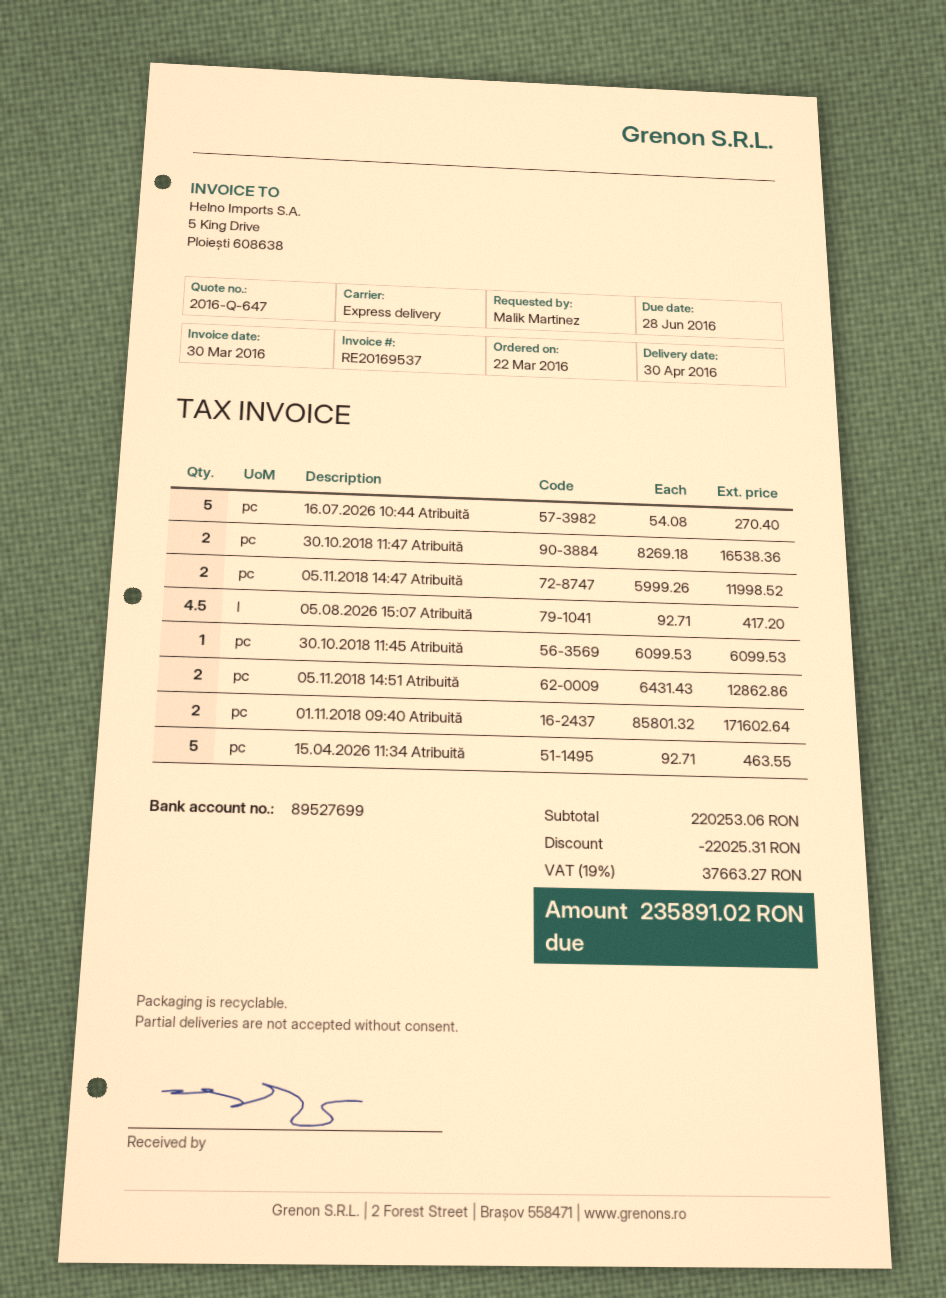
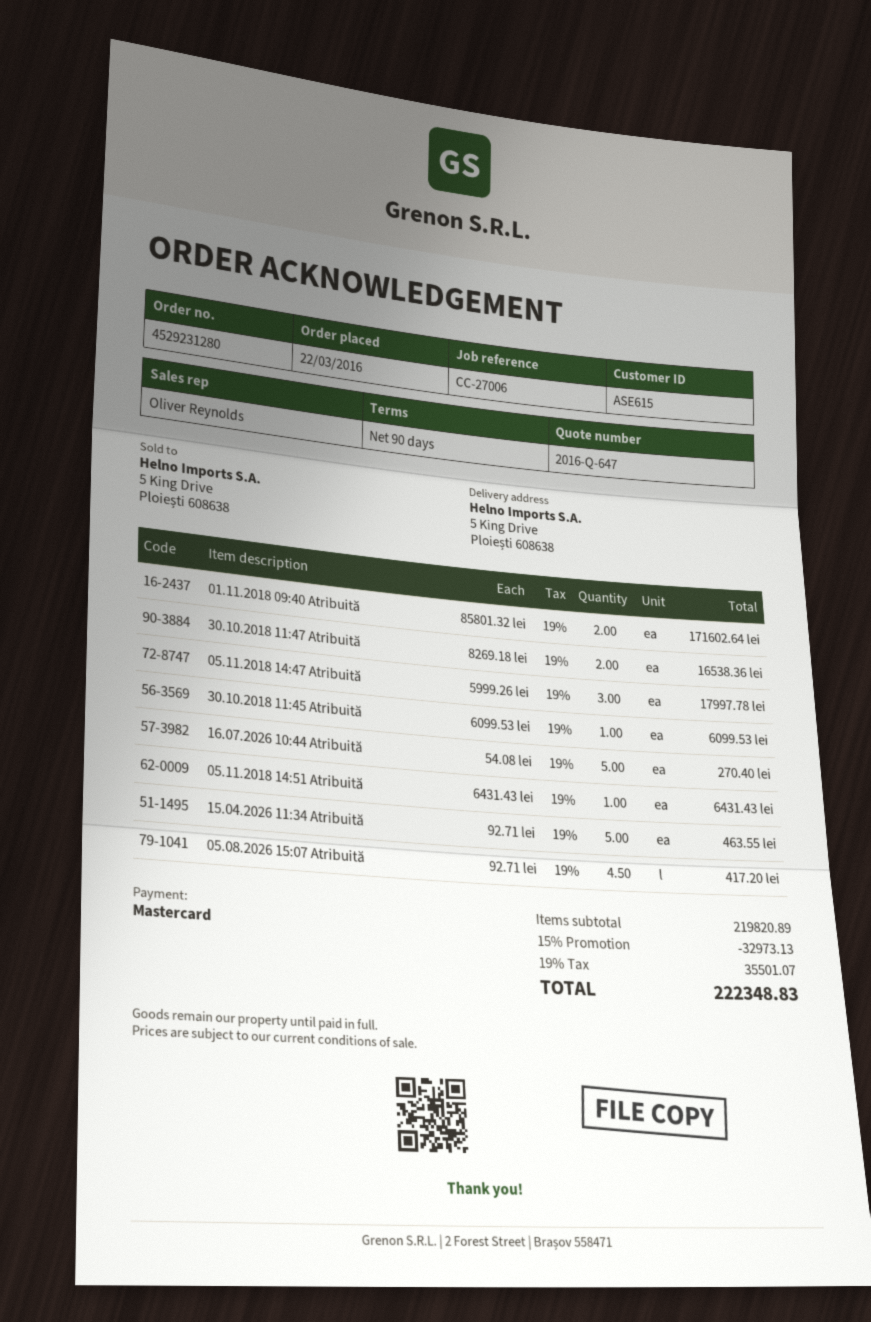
05.11.2018 14:47 Atribuită: 2 x 5999.26 = 11998.52 -> 3 x 5999.26 = 17997.78
05.11.2018 14:51 Atribuită: 2 x 6431.43 = 12862.86 -> 1 x 6431.43 = 6431.43
subtotal: 220253.06 -> 219820.89
discount: 22025.31 -> 32973.13
tax: 19% = 37663.27 -> 19% = 35501.07
total: 235891.02 -> 222348.83

